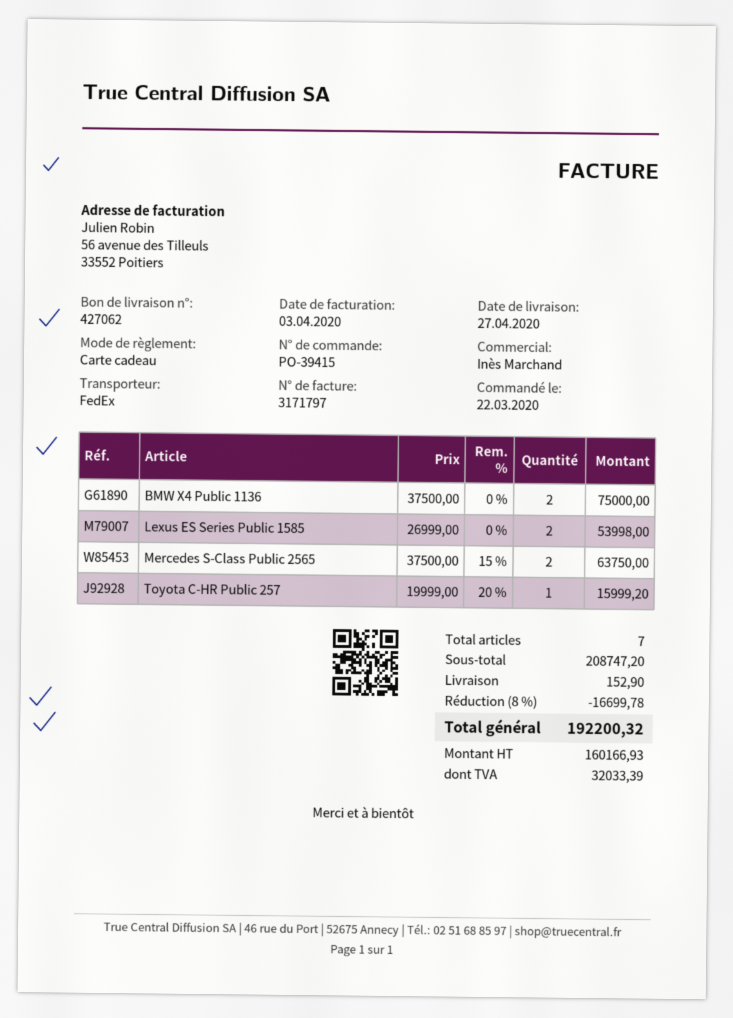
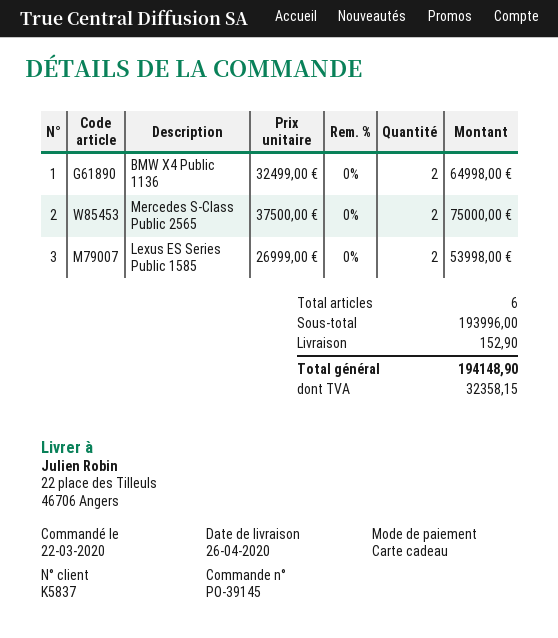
order number: PO-39415 -> PO-39145
delivery date: 2020-04-27 -> 2020-04-26
BMW X4 Public 1136: 2 x 37500.00 = 75000.00 -> 2 x 32499.00 = 64998.00
Mercedes S-Class Public 2565: 2 x 37500.00 - 15% = 63750.00 -> 2 x 37500.00 = 75000.00
Toyota C-HR Public 257: 1 x 19999.00 - 20% = 15999.20 -> none
total quantity: 7 -> 6
subtotal: 208747.20 -> 193996.00
discount: 8% = 16699.78 -> none
tax: 32033.39 -> 32358.15
total: 192200.32 -> 194148.90

